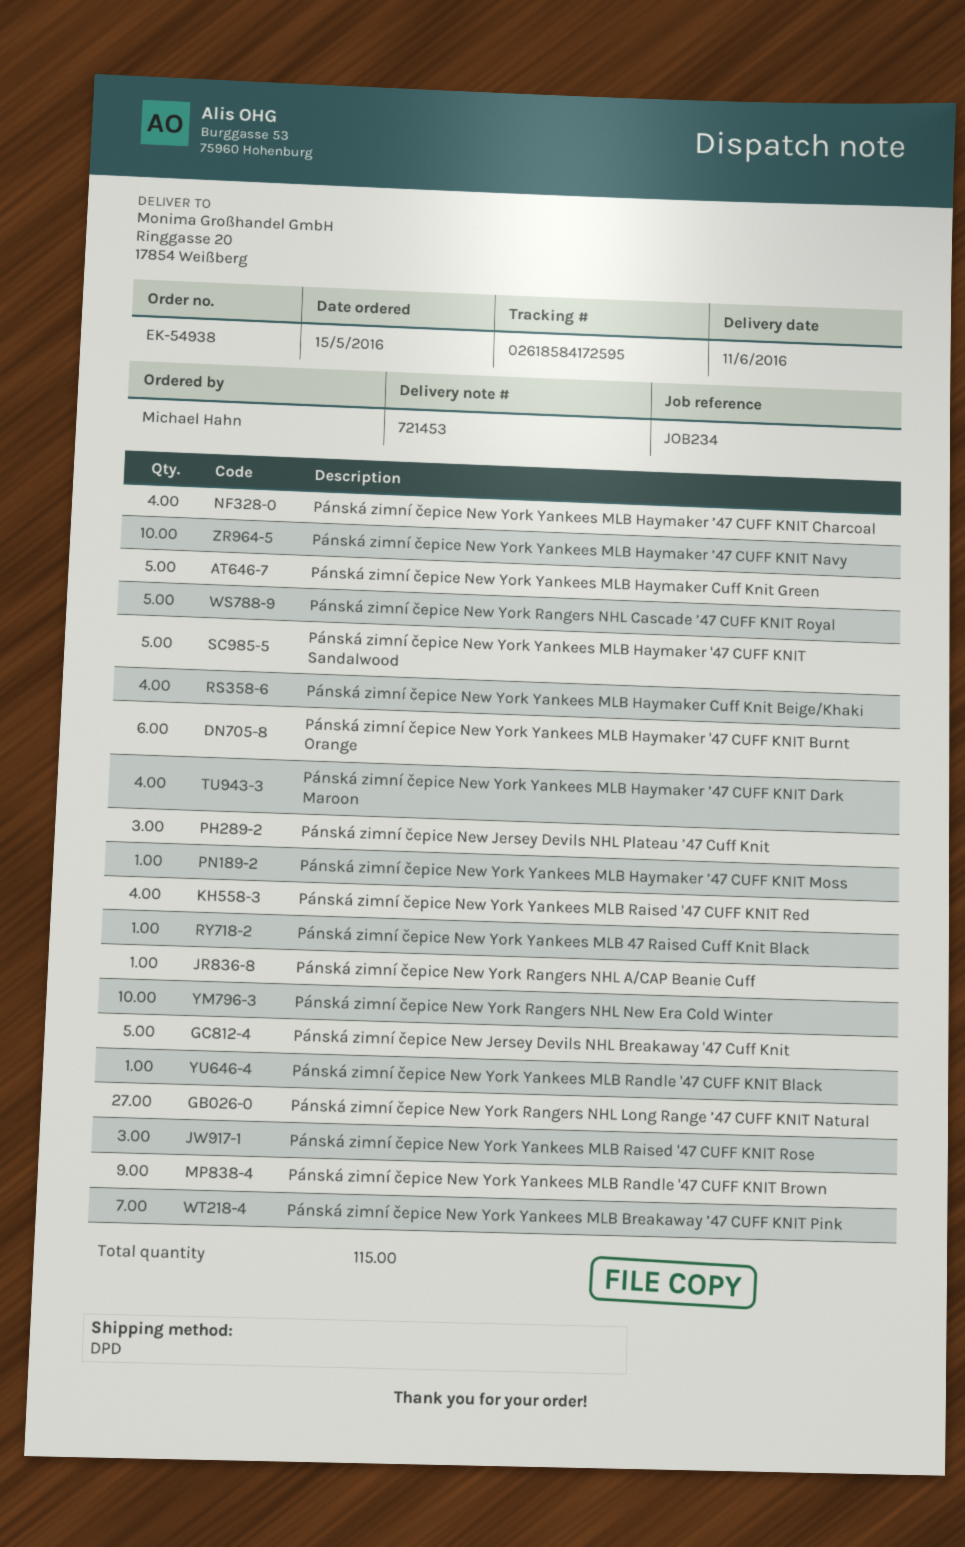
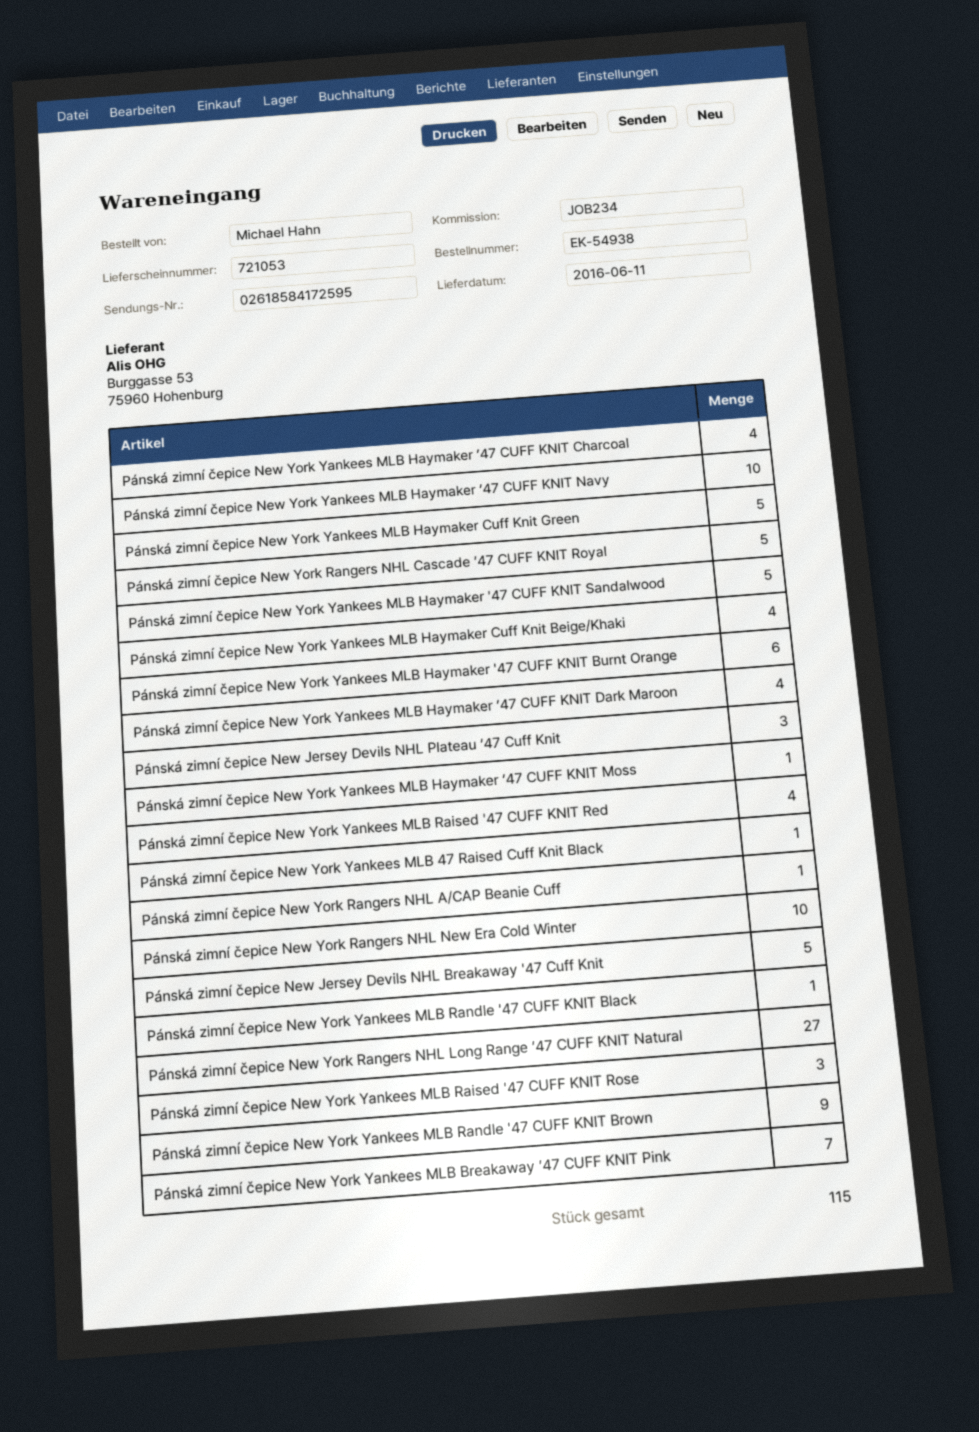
delivery note number: 721453 -> 721053

